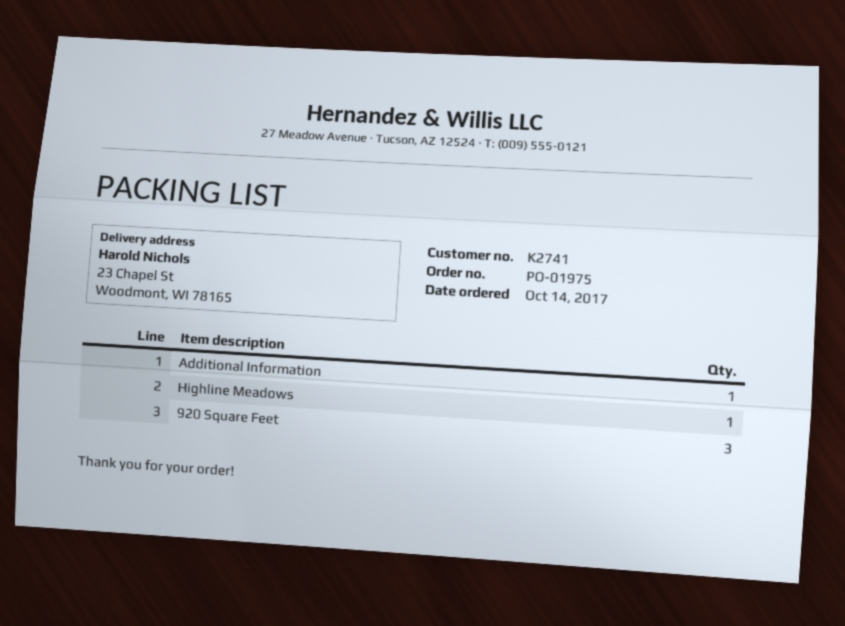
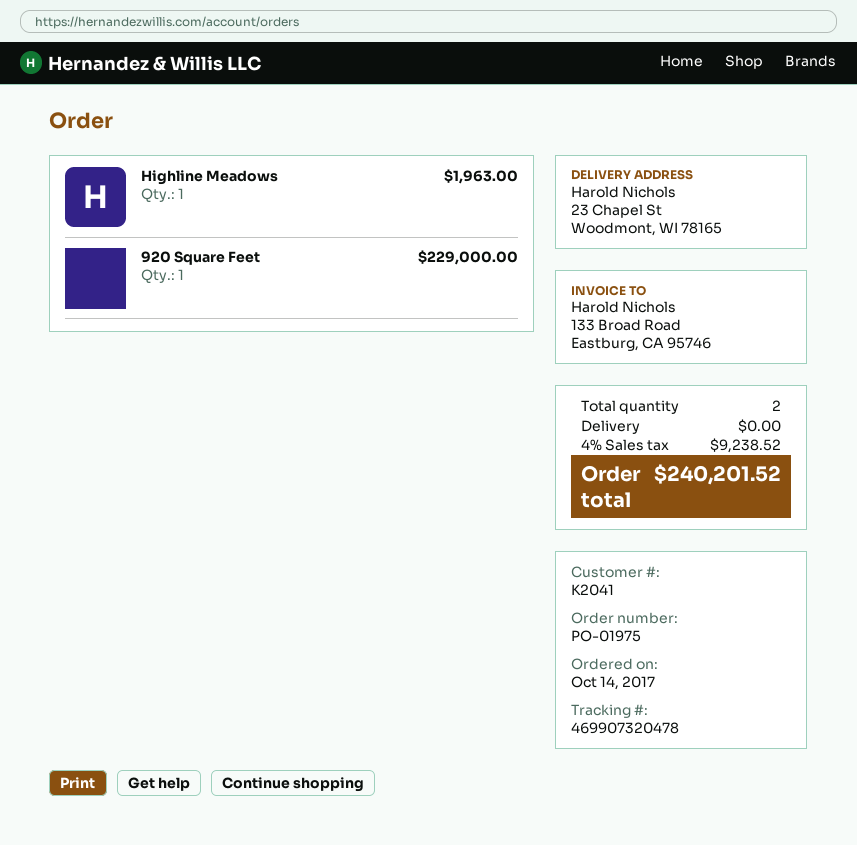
customer number: K2741 -> K2041
Additional Information: 1 -> none
920 Square Feet: 3 -> 1

